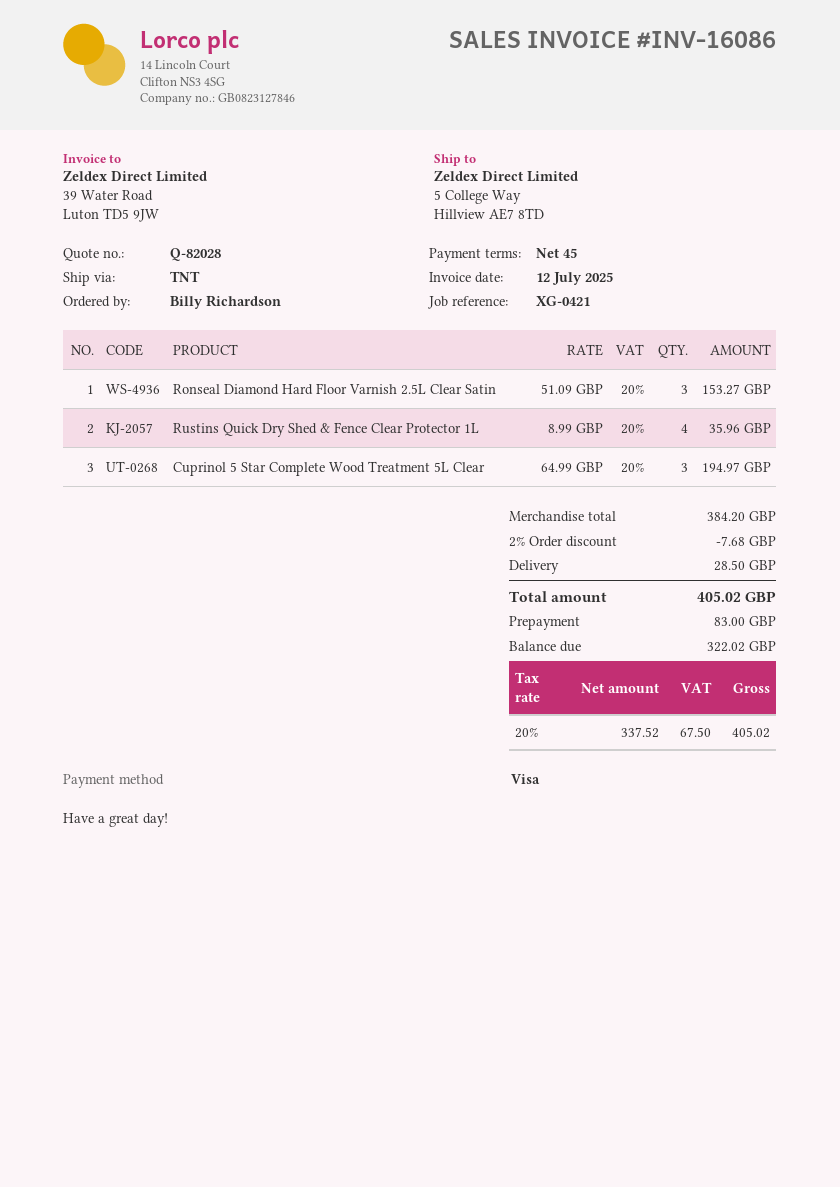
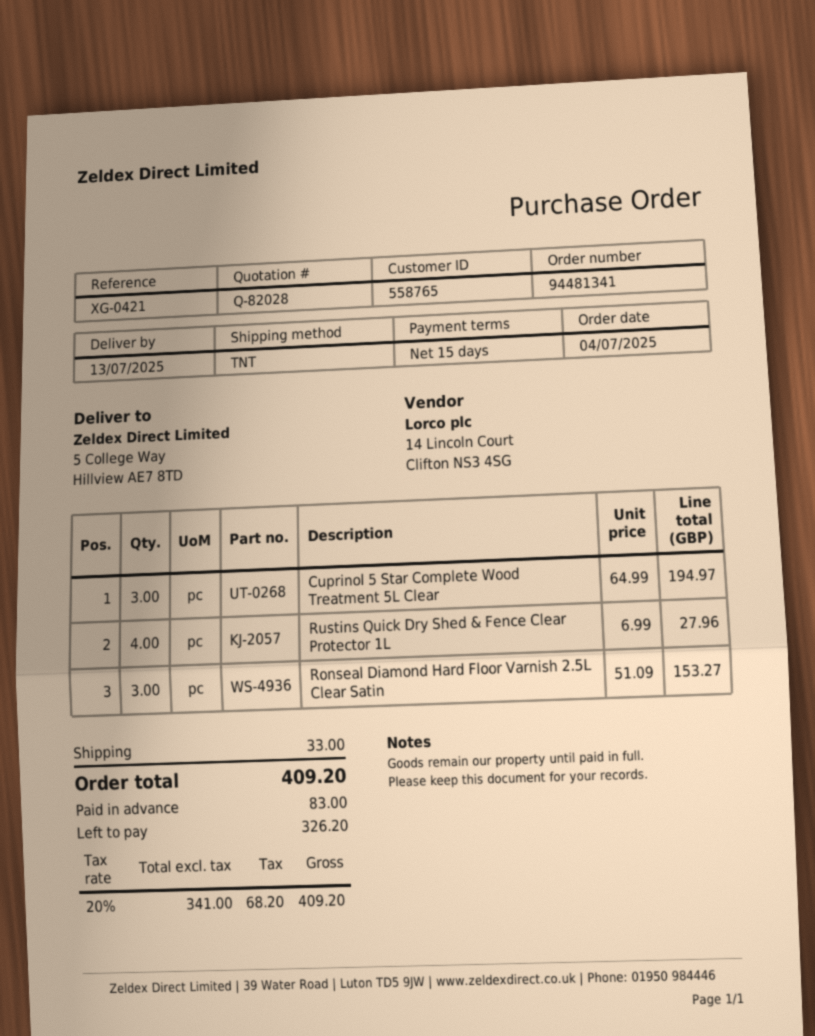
payment terms: 45 days -> 15 days
Rustins Quick Dry Shed & Fence Clear Protector 1L: 4 x 8.99 = 35.96 -> 4 x 6.99 = 27.96
discount: 2% = 7.68 -> none
shipping: 28.50 -> 33.00
net: 337.52 -> 341.00
tax: 20% = 67.50 -> 20% = 68.20
total: 405.02 -> 409.20
balance: 322.02 -> 326.20

